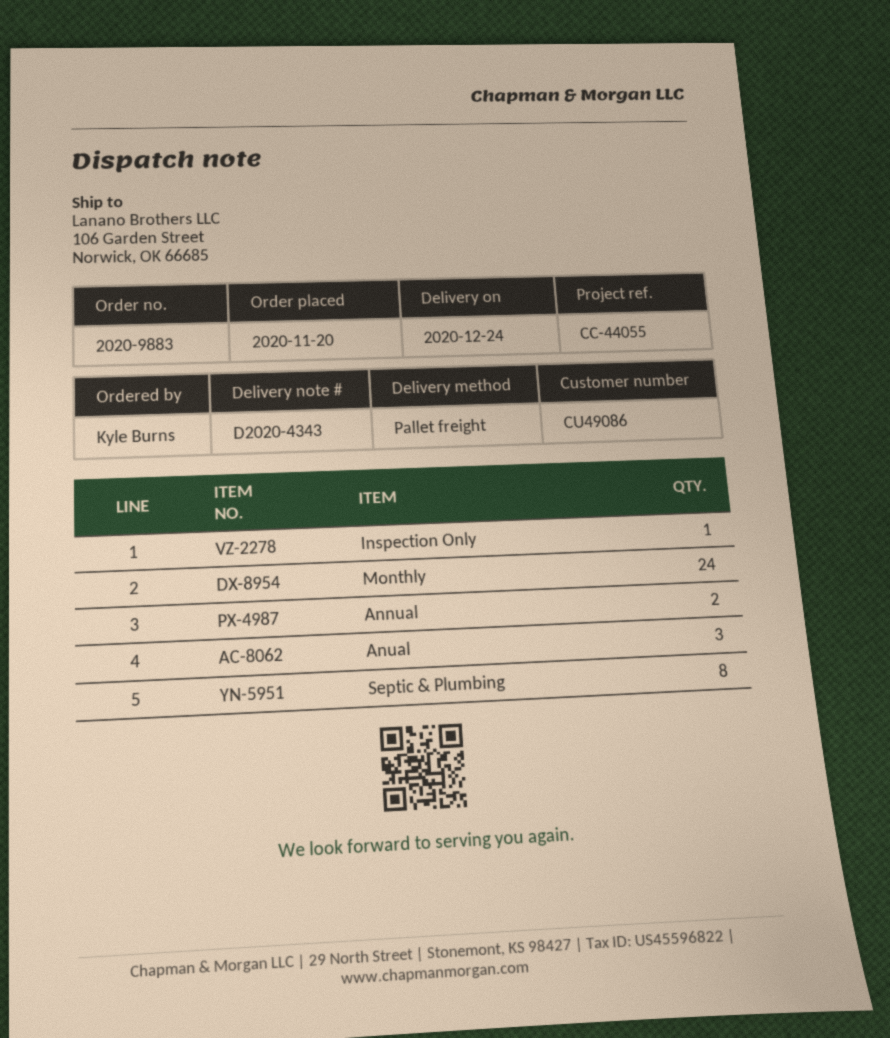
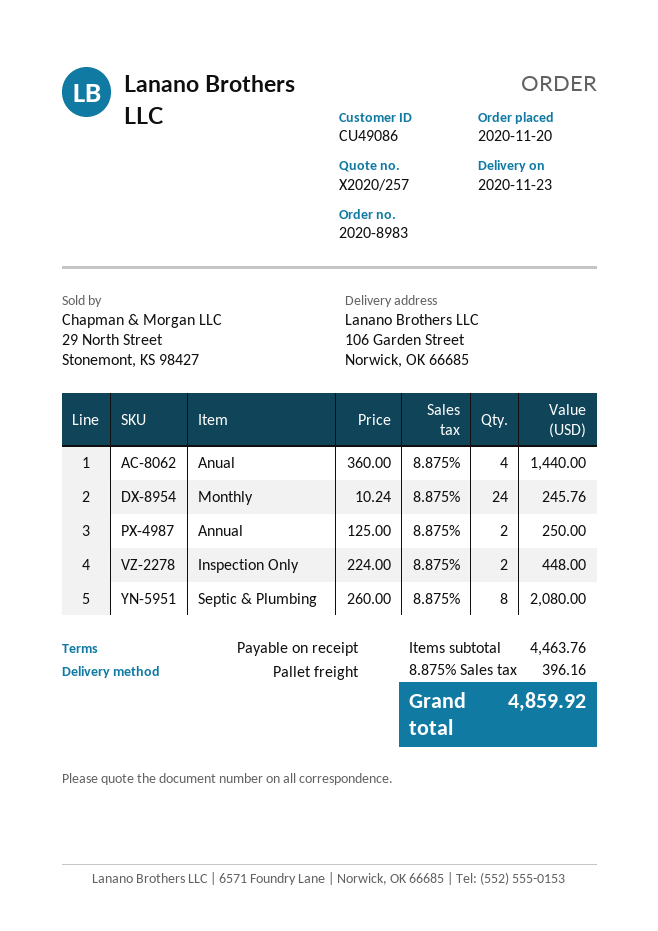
order number: 2020-9883 -> 2020-8983
delivery date: 2020-12-24 -> 2020-11-23
Inspection Only: 1 -> 2
Anual: 3 -> 4

